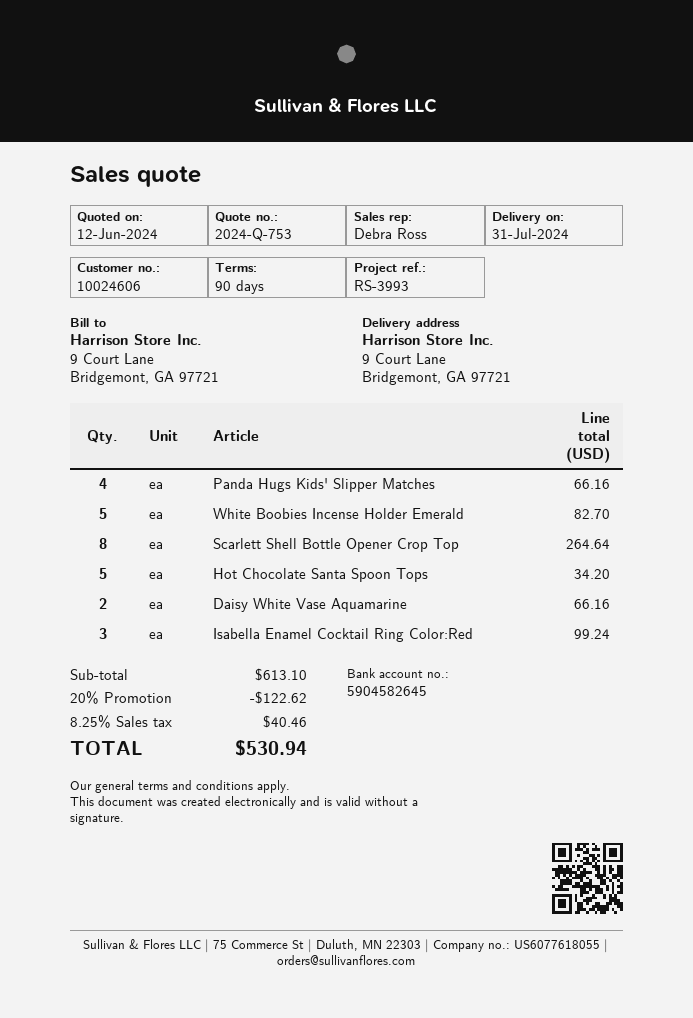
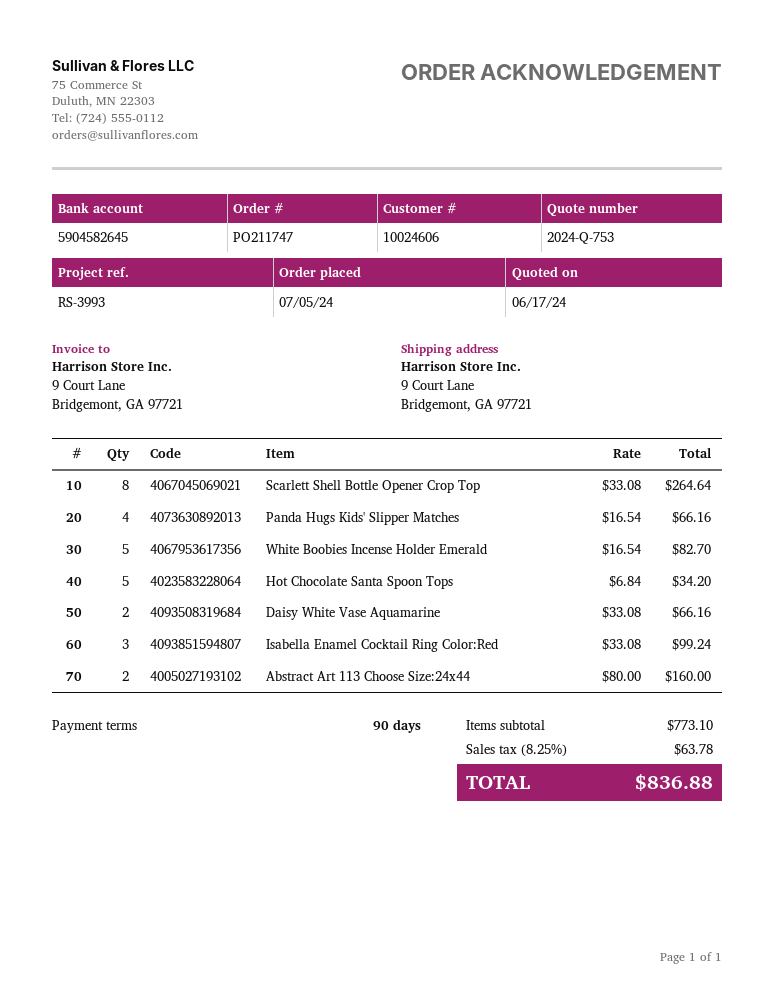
quote date: 2024-06-12 -> 2024-06-17
Abstract Art 113 Choose Size:24x44: none -> 2 for 160.00
subtotal: 613.10 -> 773.10
discount: 20% = 122.62 -> none
tax: 8.25% = 40.46 -> 8.25% = 63.78
total: 530.94 -> 836.88

